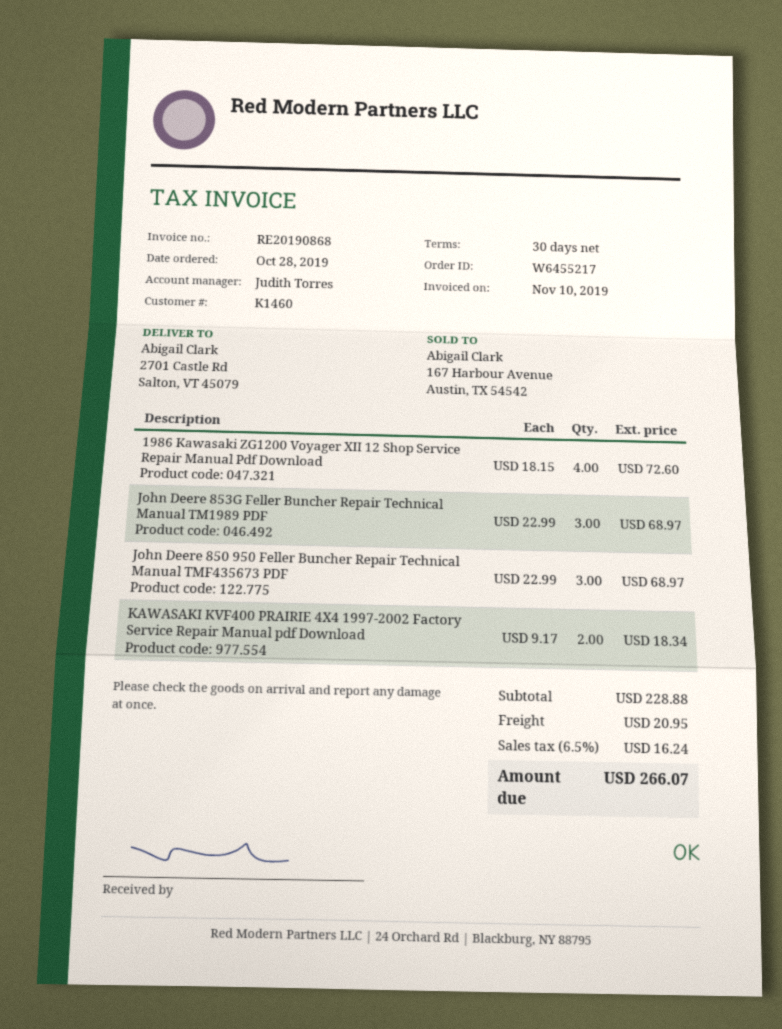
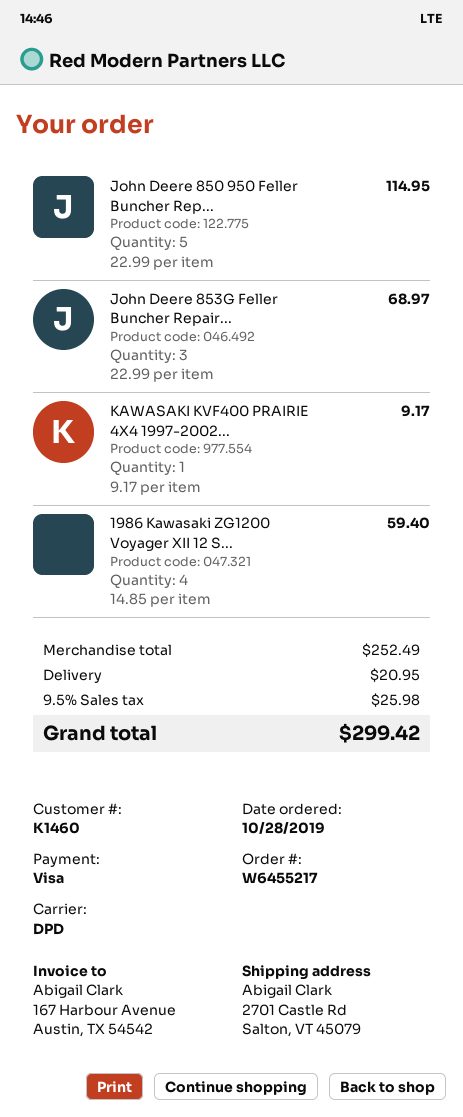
1986 Kawasaki ZG1200 Voyager XII 12 Shop Service Repair Manual Pdf Download: 4 x 18.15 = 72.60 -> 4 x 14.85 = 59.40
John Deere 850 950 Feller Buncher Repair Technical Manual TMF435673 PDF: 3 x 22.99 = 68.97 -> 5 x 22.99 = 114.95
KAWASAKI KVF400 PRAIRIE 4X4 1997-2002 Factory Service Repair Manual pdf Download: 2 x 9.17 = 18.34 -> 1 x 9.17 = 9.17
subtotal: 228.88 -> 252.49
tax: 6.5% = 16.24 -> 9.5% = 25.98
total: 266.07 -> 299.42

